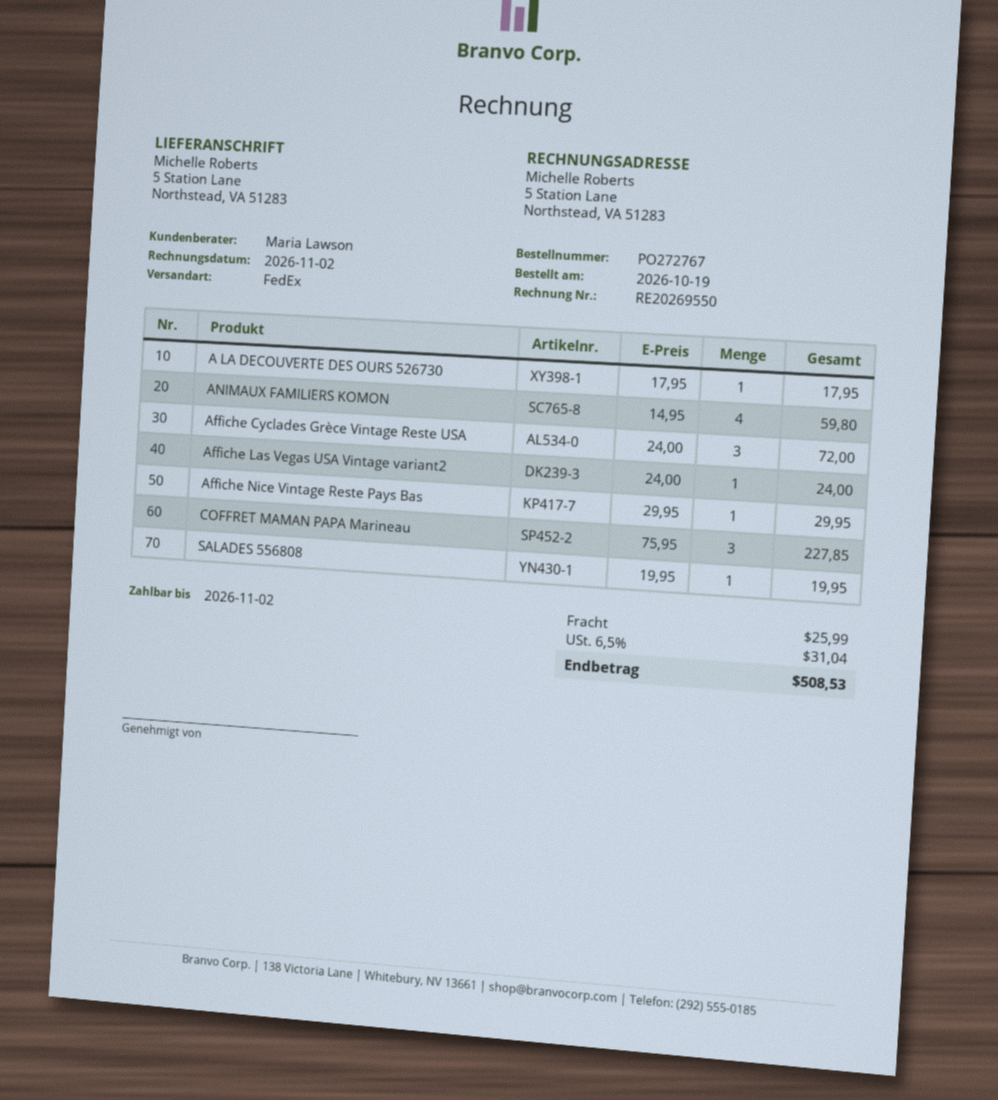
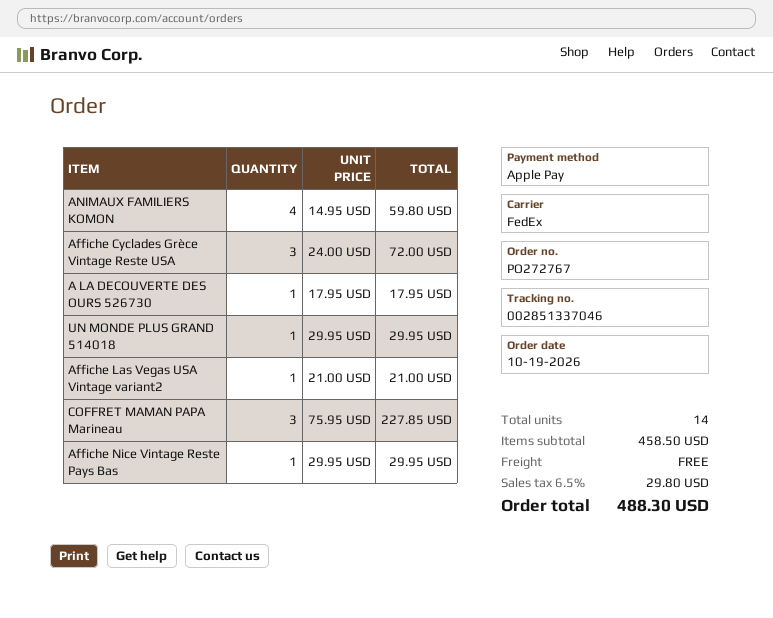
Affiche Las Vegas USA Vintage variant2: 1 x 24.00 = 24.00 -> 1 x 21.00 = 21.00
SALADES 556808: 1 x 19.95 = 19.95 -> none
UN MONDE PLUS GRAND 514018: none -> 1 x 29.95 = 29.95
shipping: 25.99 -> 0.00
tax: 6.5% = 31.04 -> 6.5% = 29.80
total: 508.53 -> 488.30

